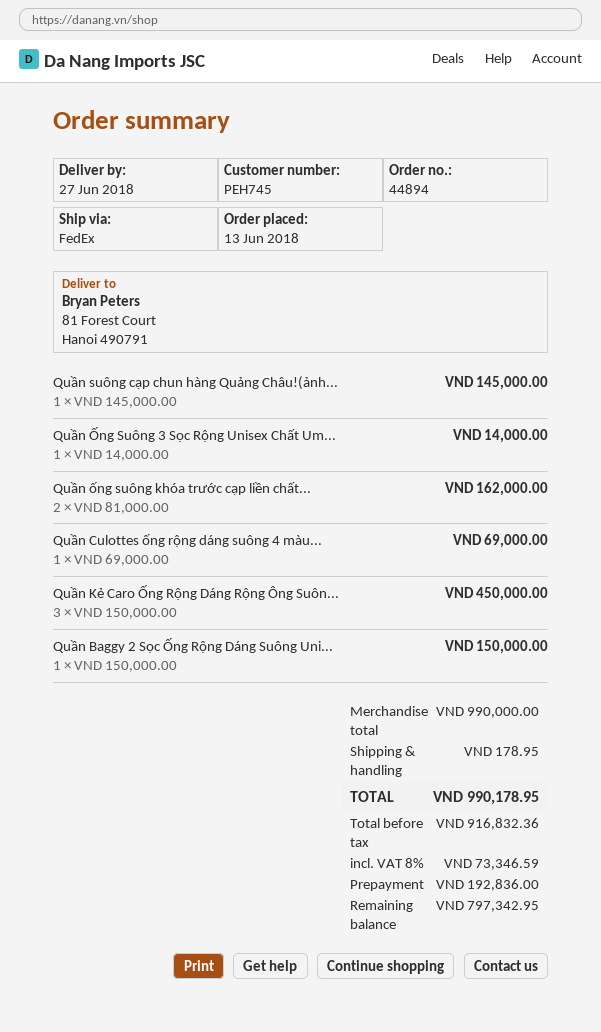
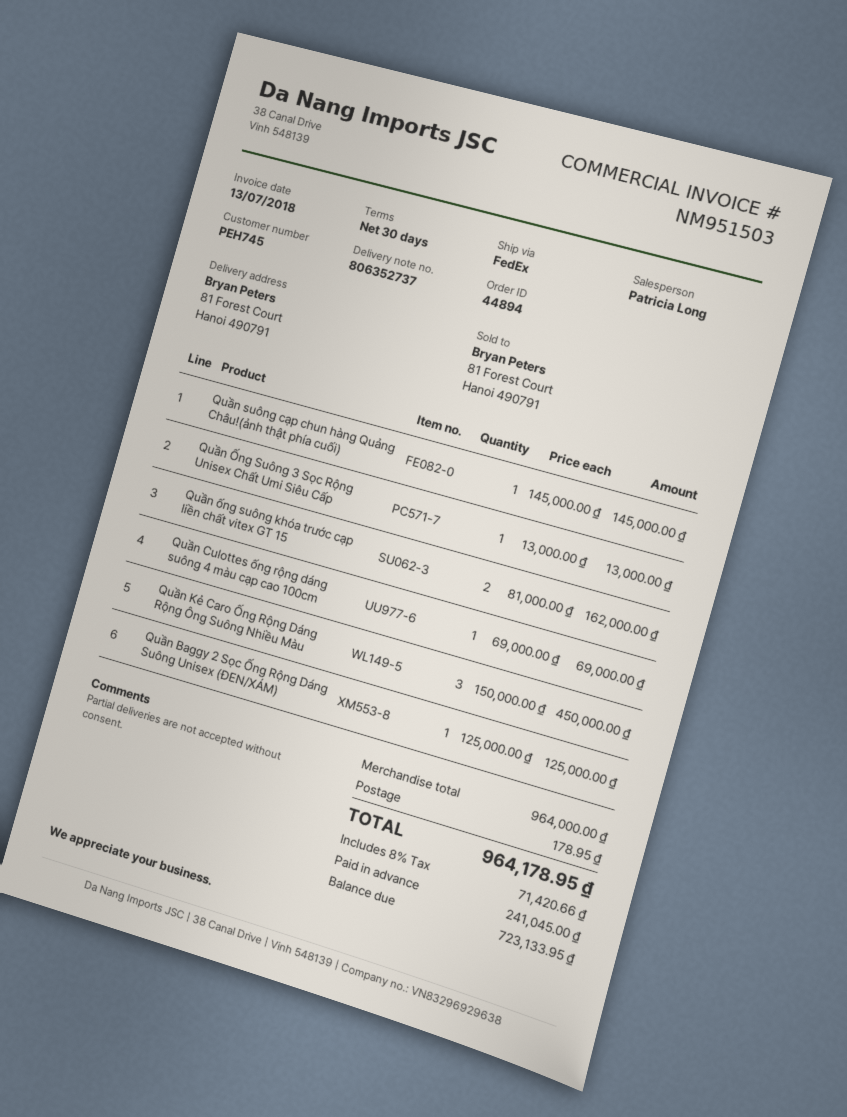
Quần Ống Suông 3 Sọc Rộng Unisex Chất Um...: 1 x 14000.00 = 14000.00 -> 1 x 13000.00 = 13000.00
Quần Baggy 2 Sọc Ống Rộng Dáng Suông Uni...: 1 x 150000.00 = 150000.00 -> 1 x 125000.00 = 125000.00
subtotal: 990000.00 -> 964000.00
tax: 8% = 73346.59 -> 8% = 71420.66
total: 990178.95 -> 964178.95
deposit: 192836.00 -> 241045.00
balance: 797342.95 -> 723133.95

